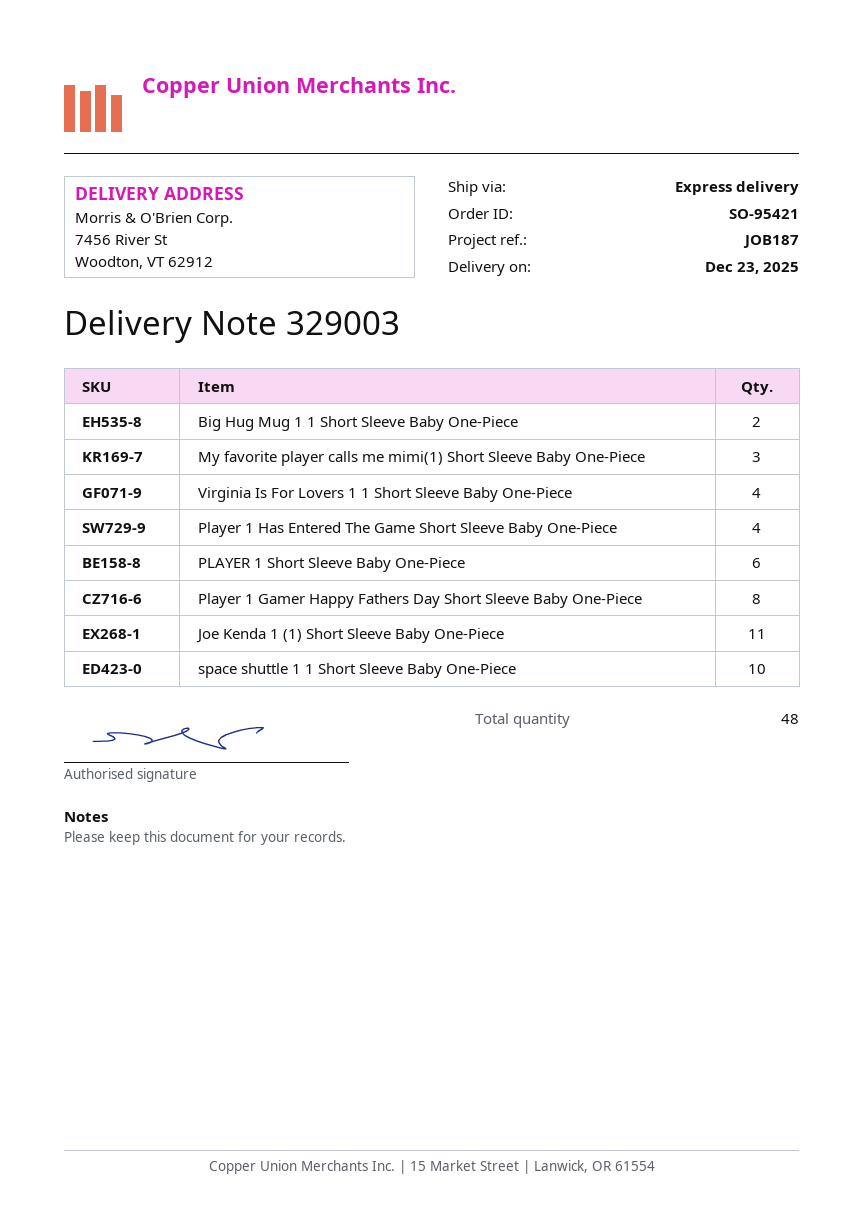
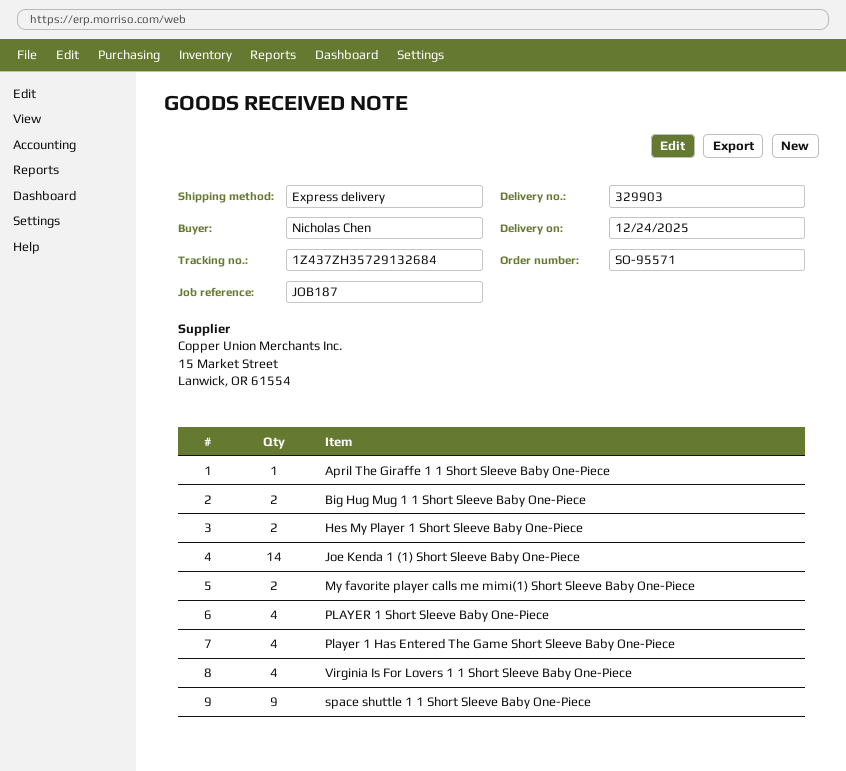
order number: SO-95421 -> SO-95571
delivery note number: 329003 -> 329903
delivery date: 2025-12-23 -> 2025-12-24
My favorite player calls me mimi(1) Short Sleeve Baby One-Piece: 3 -> 2
PLAYER 1 Short Sleeve Baby One-Piece: 6 -> 4
Player 1 Gamer Happy Fathers Day Short Sleeve Baby One-Piece: 8 -> none
Joe Kenda 1 (1) Short Sleeve Baby One-Piece: 11 -> 14
space shuttle 1 1 Short Sleeve Baby One-Piece: 10 -> 9
April The Giraffe 1 1 Short Sleeve Baby One-Piece: none -> 1
Hes My Player 1 Short Sleeve Baby One-Piece: none -> 2

